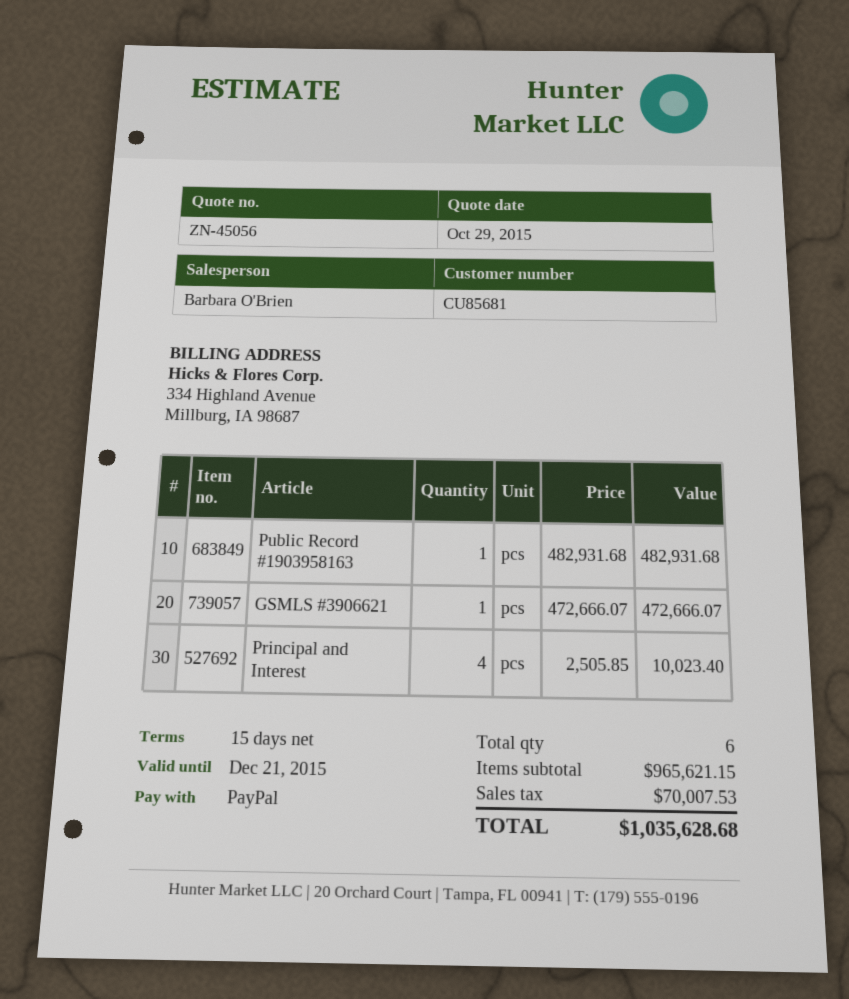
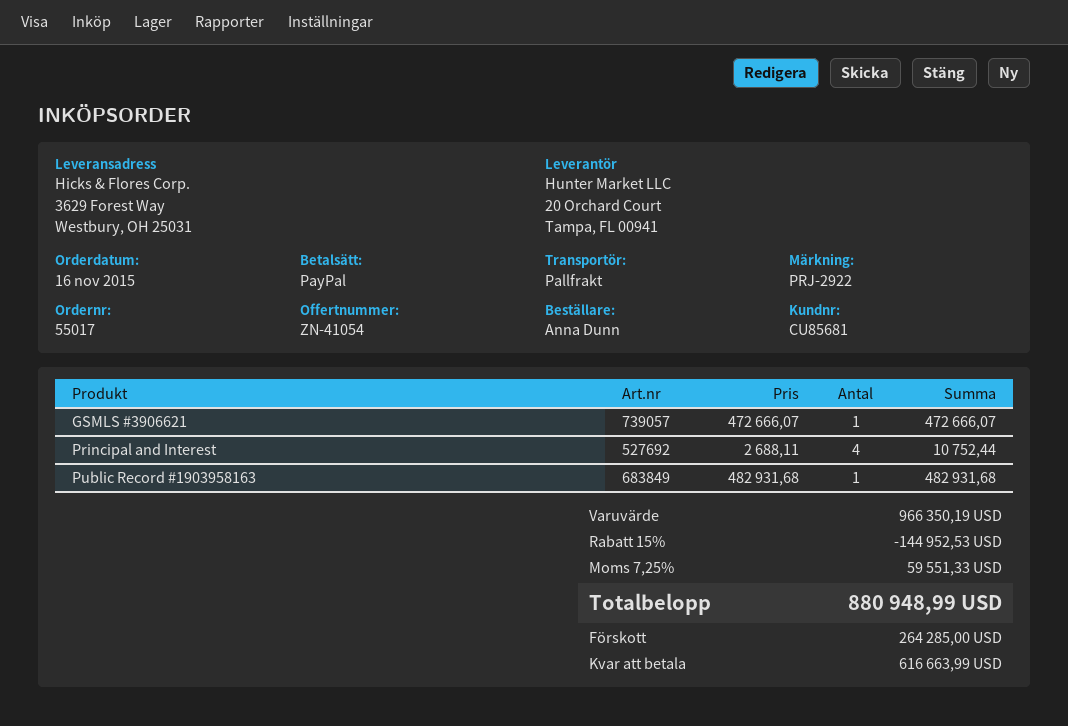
quote number: ZN-45056 -> ZN-41054
Principal and Interest: 4 x 2505.85 = 10023.40 -> 4 x 2688.11 = 10752.44
subtotal: 965621.15 -> 966350.19
discount: none -> 15% = 144952.53
tax: 70007.53 -> 59551.33
total: 1035628.68 -> 880948.99

